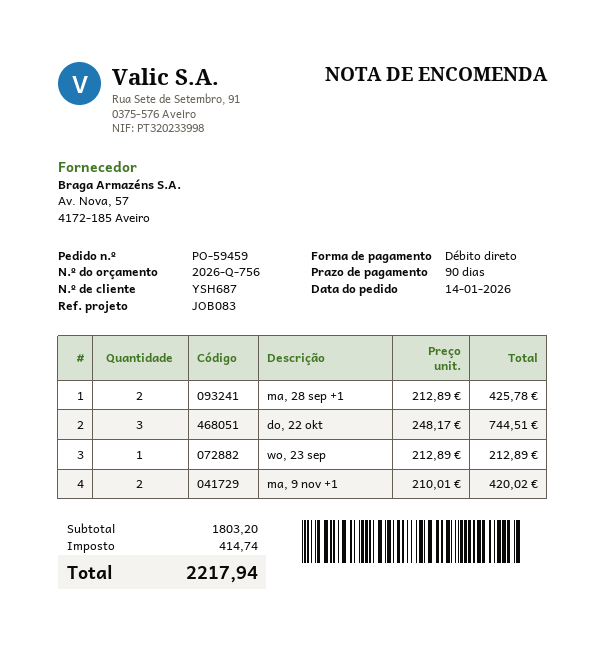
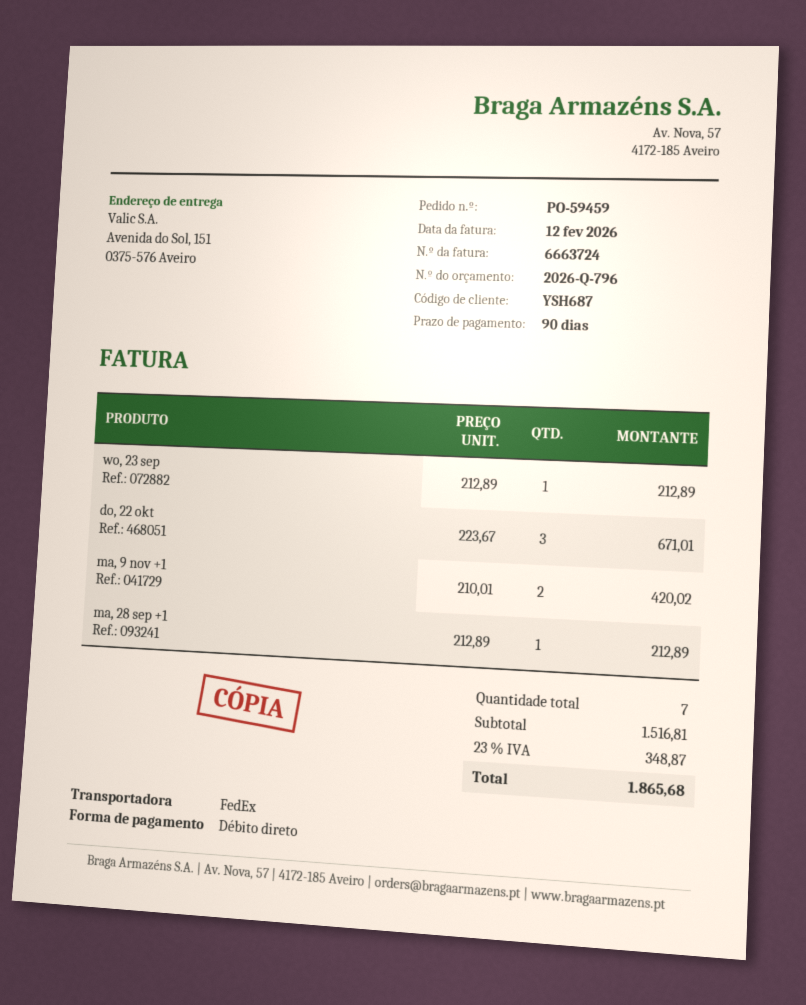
quote number: 2026-Q-756 -> 2026-Q-796
ma, 28 sep +1: 2 x 212.89 = 425.78 -> 1 x 212.89 = 212.89
do, 22 okt: 3 x 248.17 = 744.51 -> 3 x 223.67 = 671.01
subtotal: 1803.20 -> 1516.81
tax: 414.74 -> 348.87
total: 2217.94 -> 1865.68

